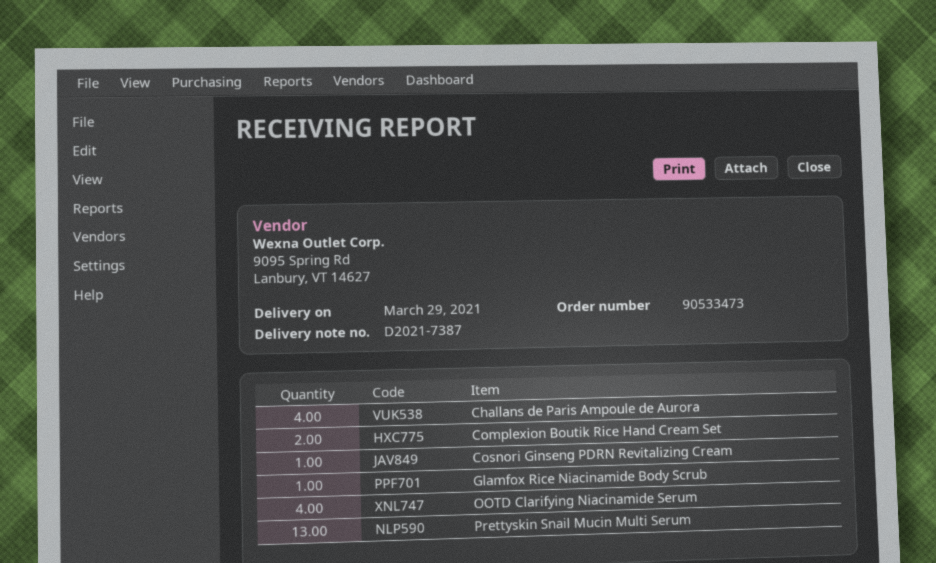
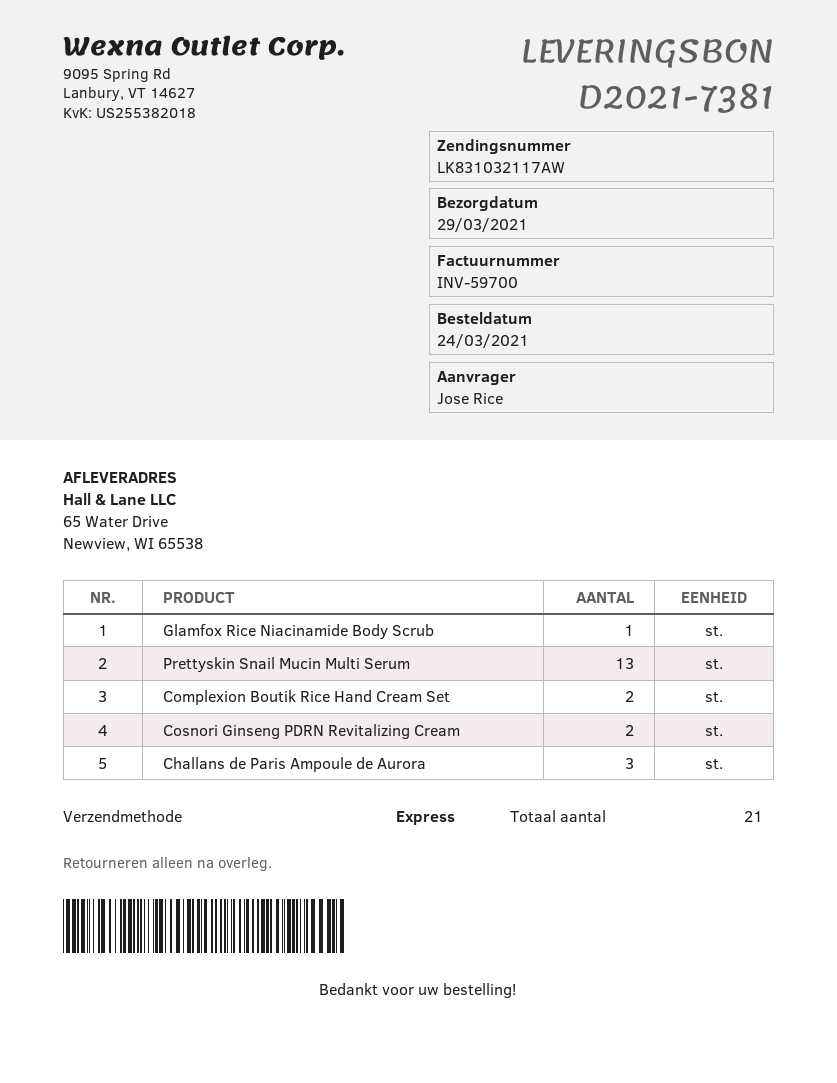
delivery note number: D2021-7387 -> D2021-7381
Challans de Paris Ampoule de Aurora: 4 -> 3
Cosnori Ginseng PDRN Revitalizing Cream: 1 -> 2
OOTD Clarifying Niacinamide Serum: 4 -> none

